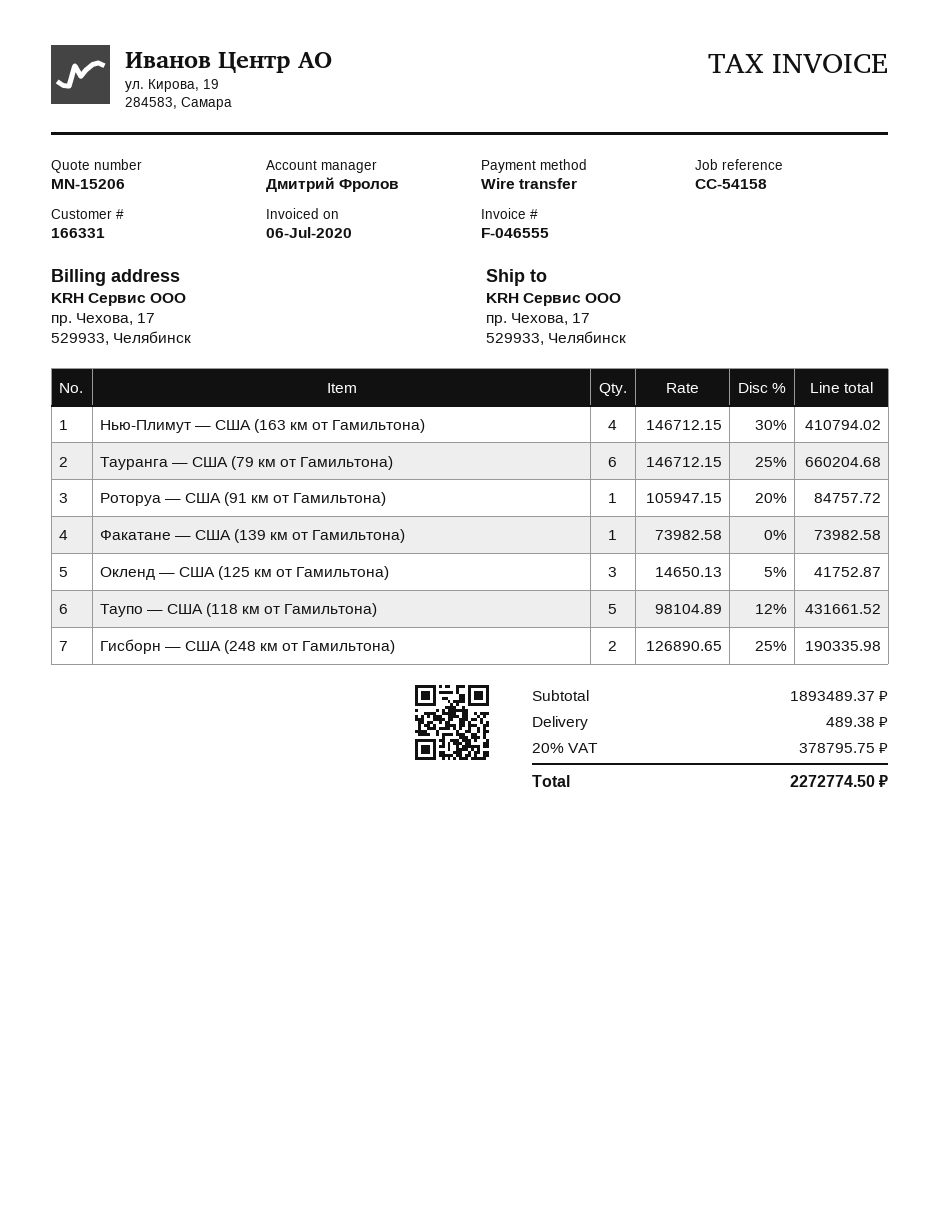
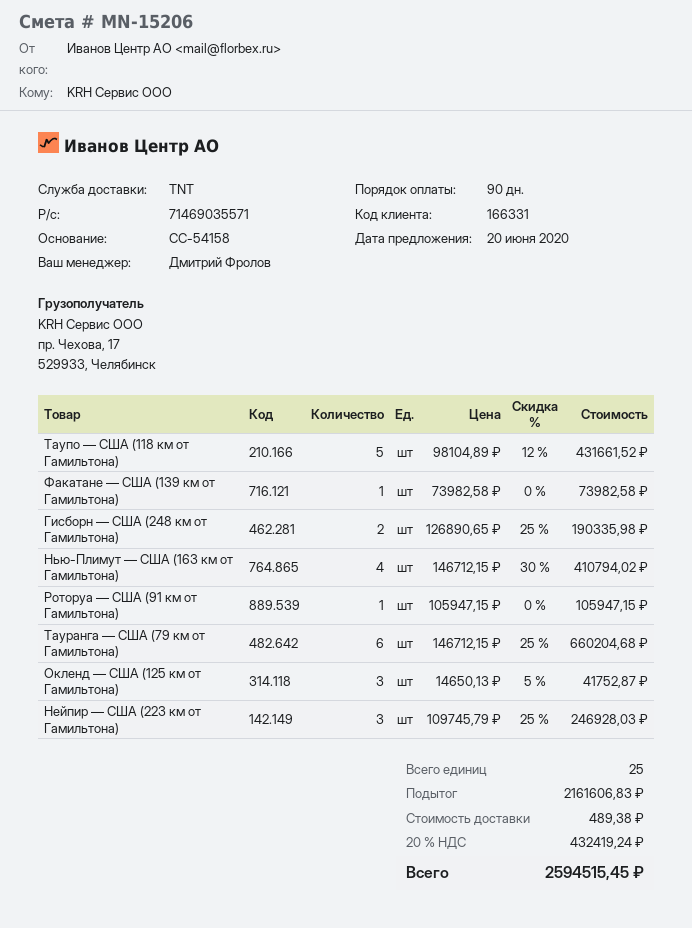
Роторуа — США (91 км от Гамильтона): 1 x 105947.15 - 20% = 84757.72 -> 1 x 105947.15 = 105947.15
Нейпир — США (223 км от Гамильтона): none -> 3 x 109745.79 - 25% = 246928.03
subtotal: 1893489.37 -> 2161606.83
tax: 20% = 378795.75 -> 20% = 432419.24
total: 2272774.50 -> 2594515.45

